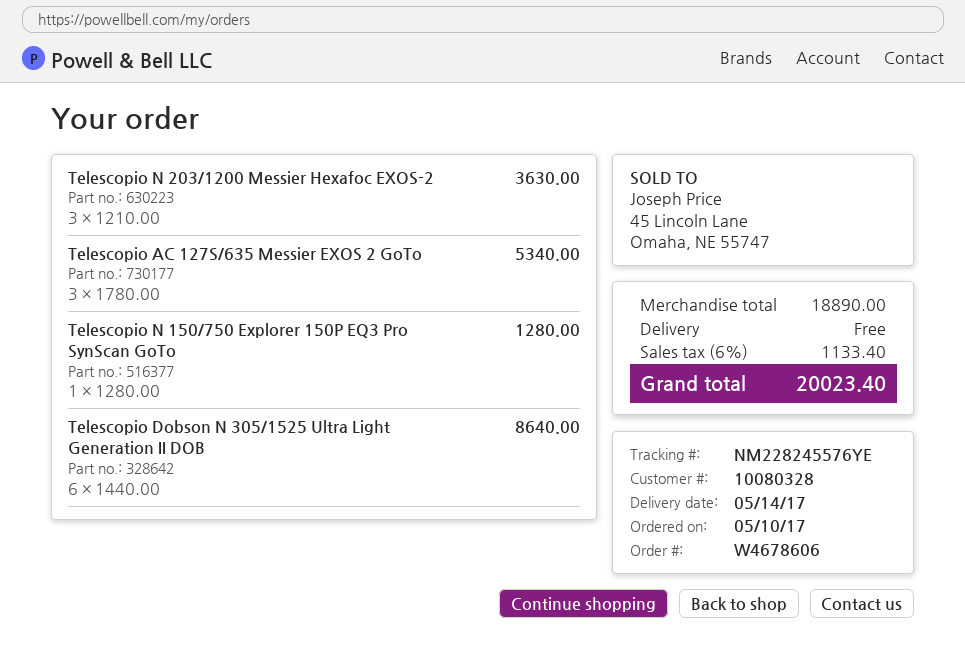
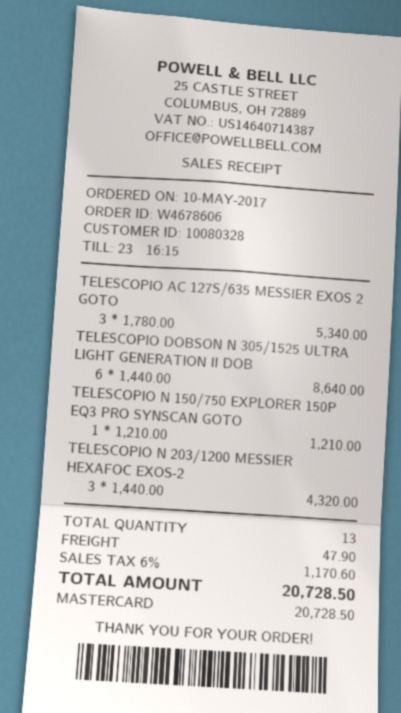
Telescopio N 203/1200 Messier Hexafoc EXOS-2: 3 x 1210.00 = 3630.00 -> 3 x 1440.00 = 4320.00
Telescopio N 150/750 Explorer 150P EQ3 Pro SynScan GoTo: 1 x 1280.00 = 1280.00 -> 1 x 1210.00 = 1210.00
shipping: 0.00 -> 47.90
tax: 6% = 1133.40 -> 6% = 1170.60
total: 20023.40 -> 20728.50

